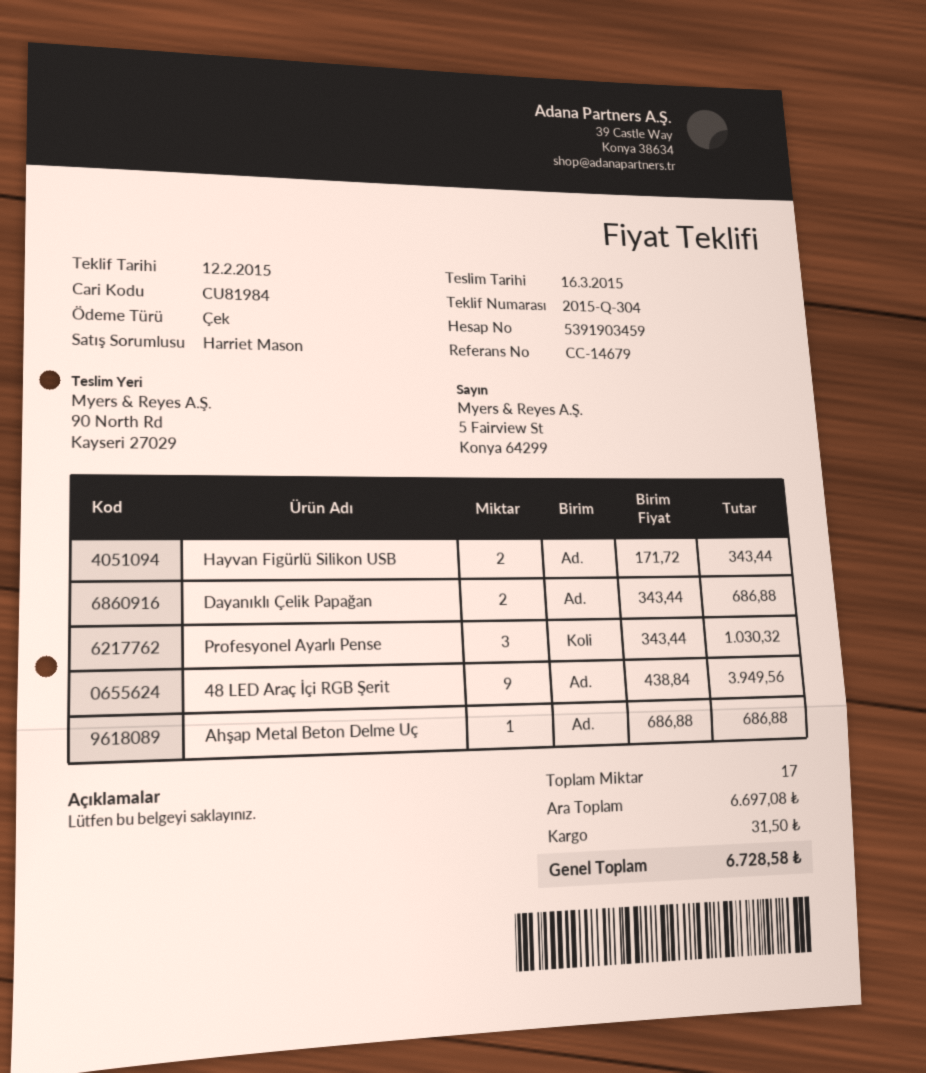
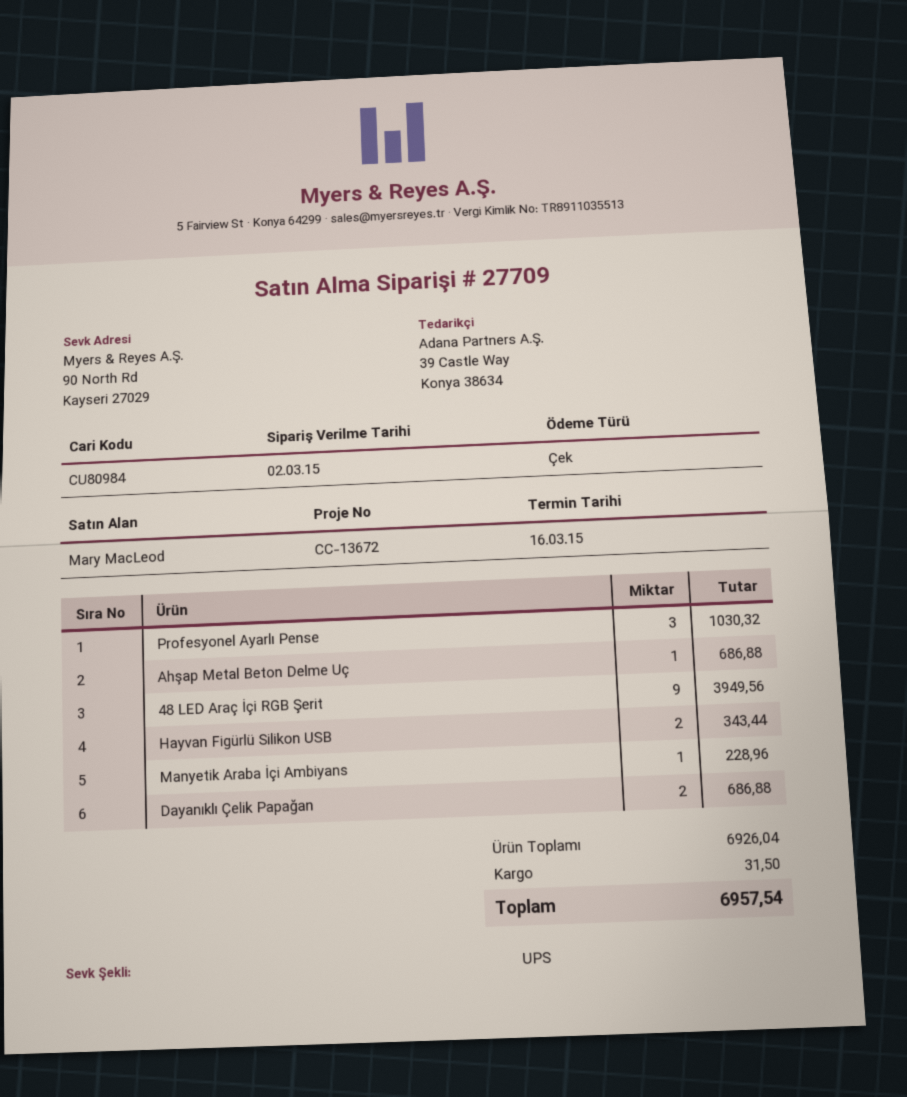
customer number: CU81984 -> CU80984
reference: CC-14679 -> CC-13672
Manyetik Araba İçi Ambiyans: none -> 1 for 228.96
subtotal: 6697.08 -> 6926.04
total: 6728.58 -> 6957.54

